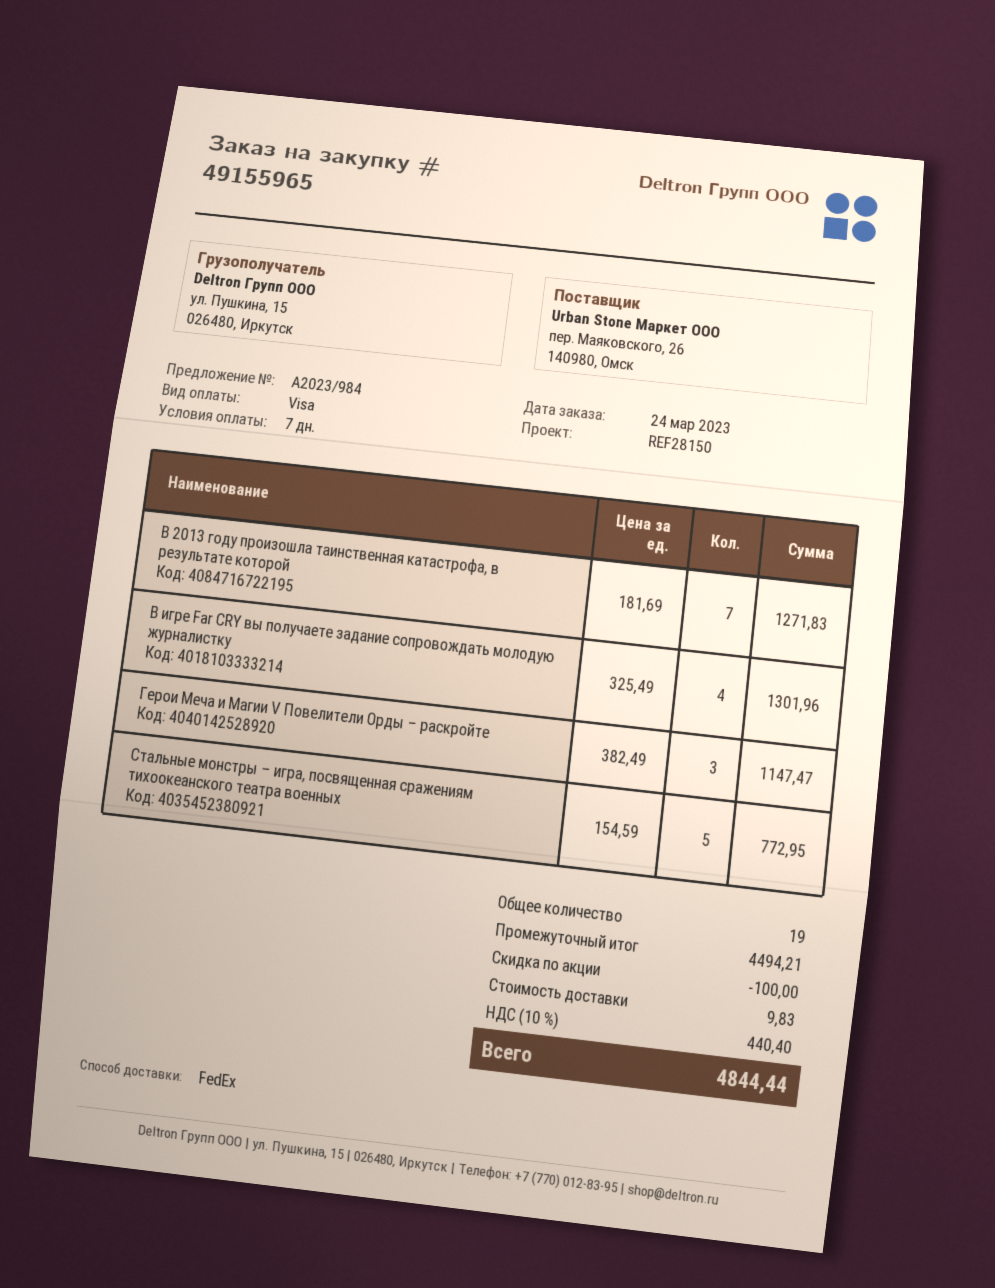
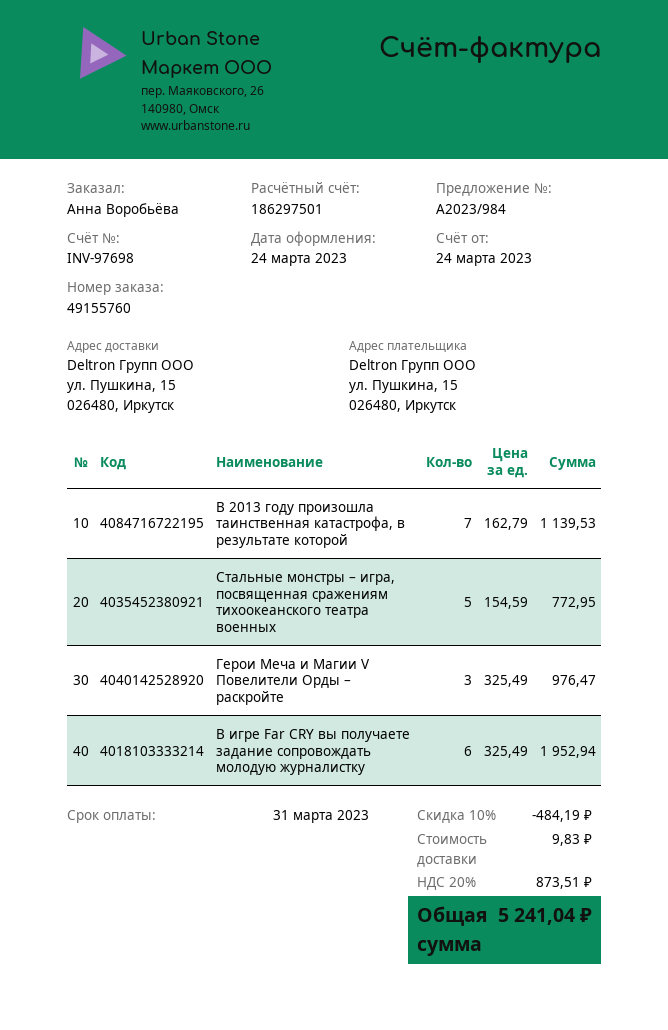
order number: 49155965 -> 49155760
В 2013 году произошла таинственная катастрофа, в результате которой: 7 x 181.69 = 1271.83 -> 7 x 162.79 = 1139.53
В игре Far CRY вы получаете задание сопровождать молодую журналистку: 4 x 325.49 = 1301.96 -> 6 x 325.49 = 1952.94
Герои Меча и Магии V Повелители Орды – раскройте: 3 x 382.49 = 1147.47 -> 3 x 325.49 = 976.47
discount: 100.00 -> 484.19
tax: 10% = 440.40 -> 20% = 873.51
total: 4844.44 -> 5241.04

